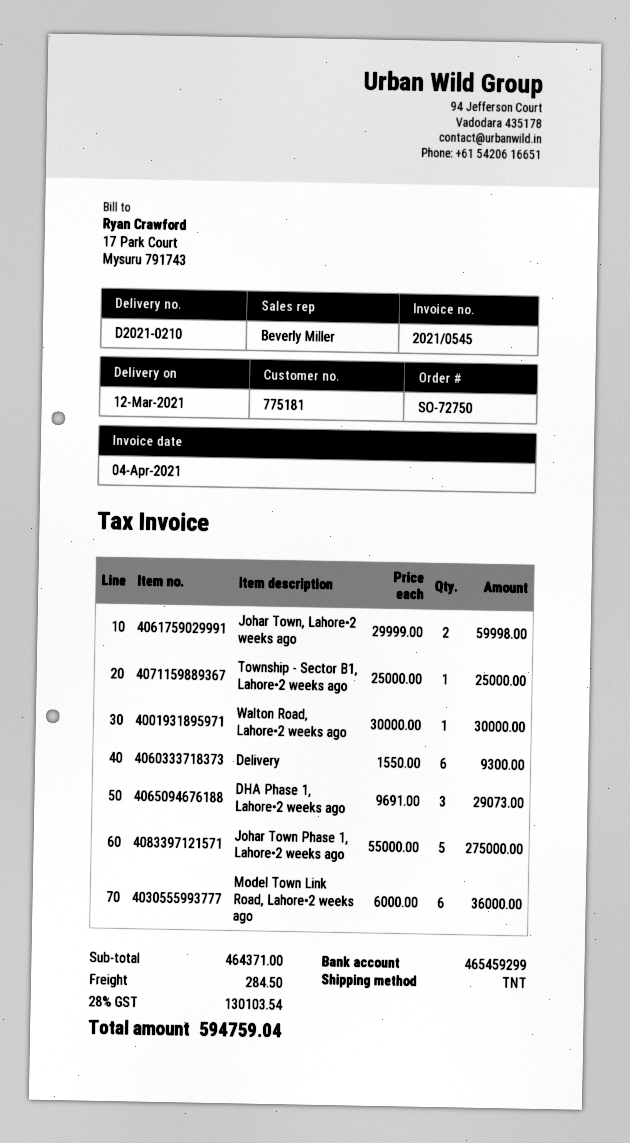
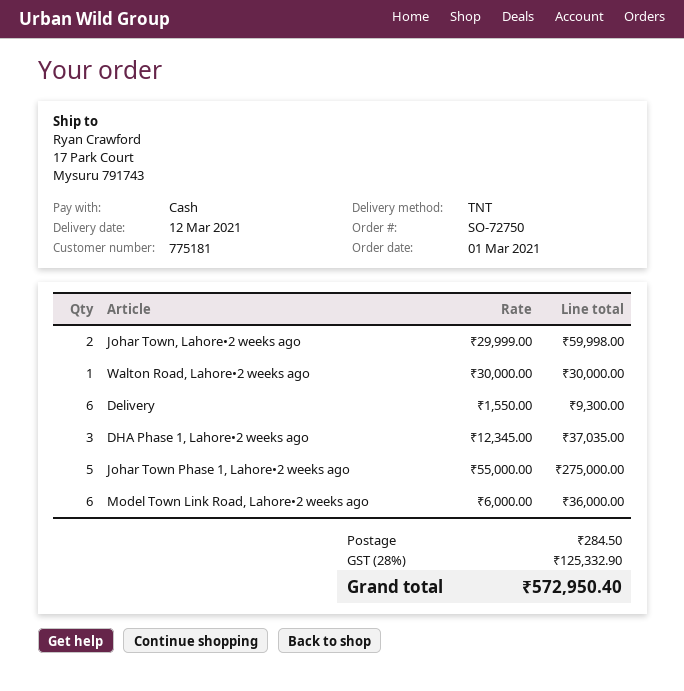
Township - Sector B1, Lahore•2 weeks ago: 1 x 25000.00 = 25000.00 -> none
DHA Phase 1, Lahore•2 weeks ago: 3 x 9691.00 = 29073.00 -> 3 x 12345.00 = 37035.00
tax: 28% = 130103.54 -> 28% = 125332.90
total: 594759.04 -> 572950.40

